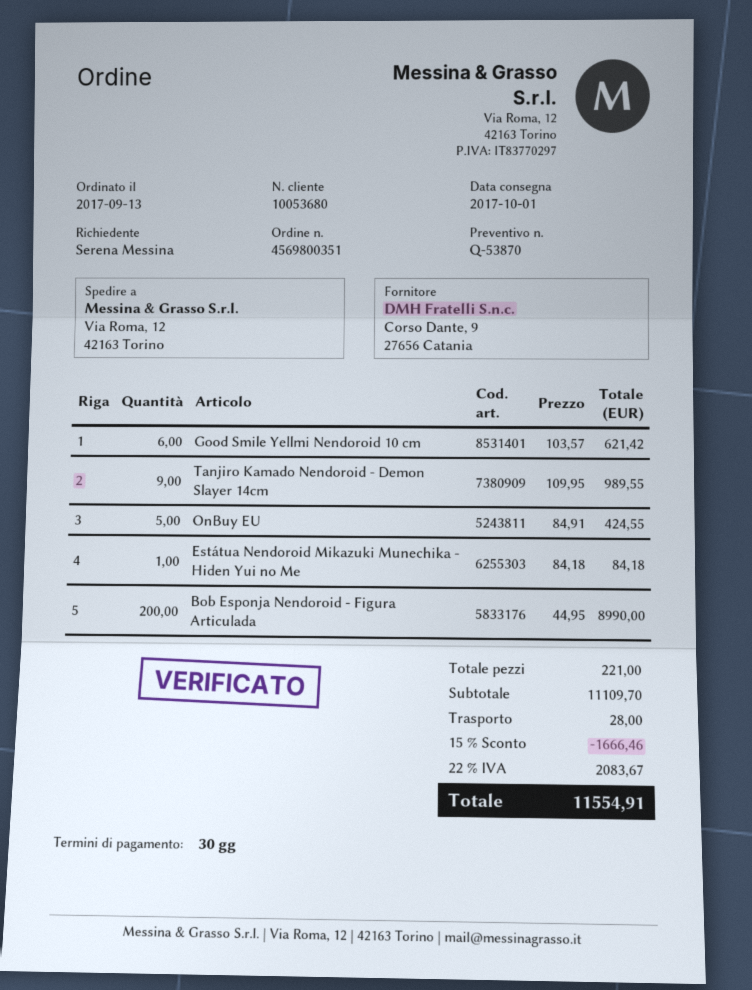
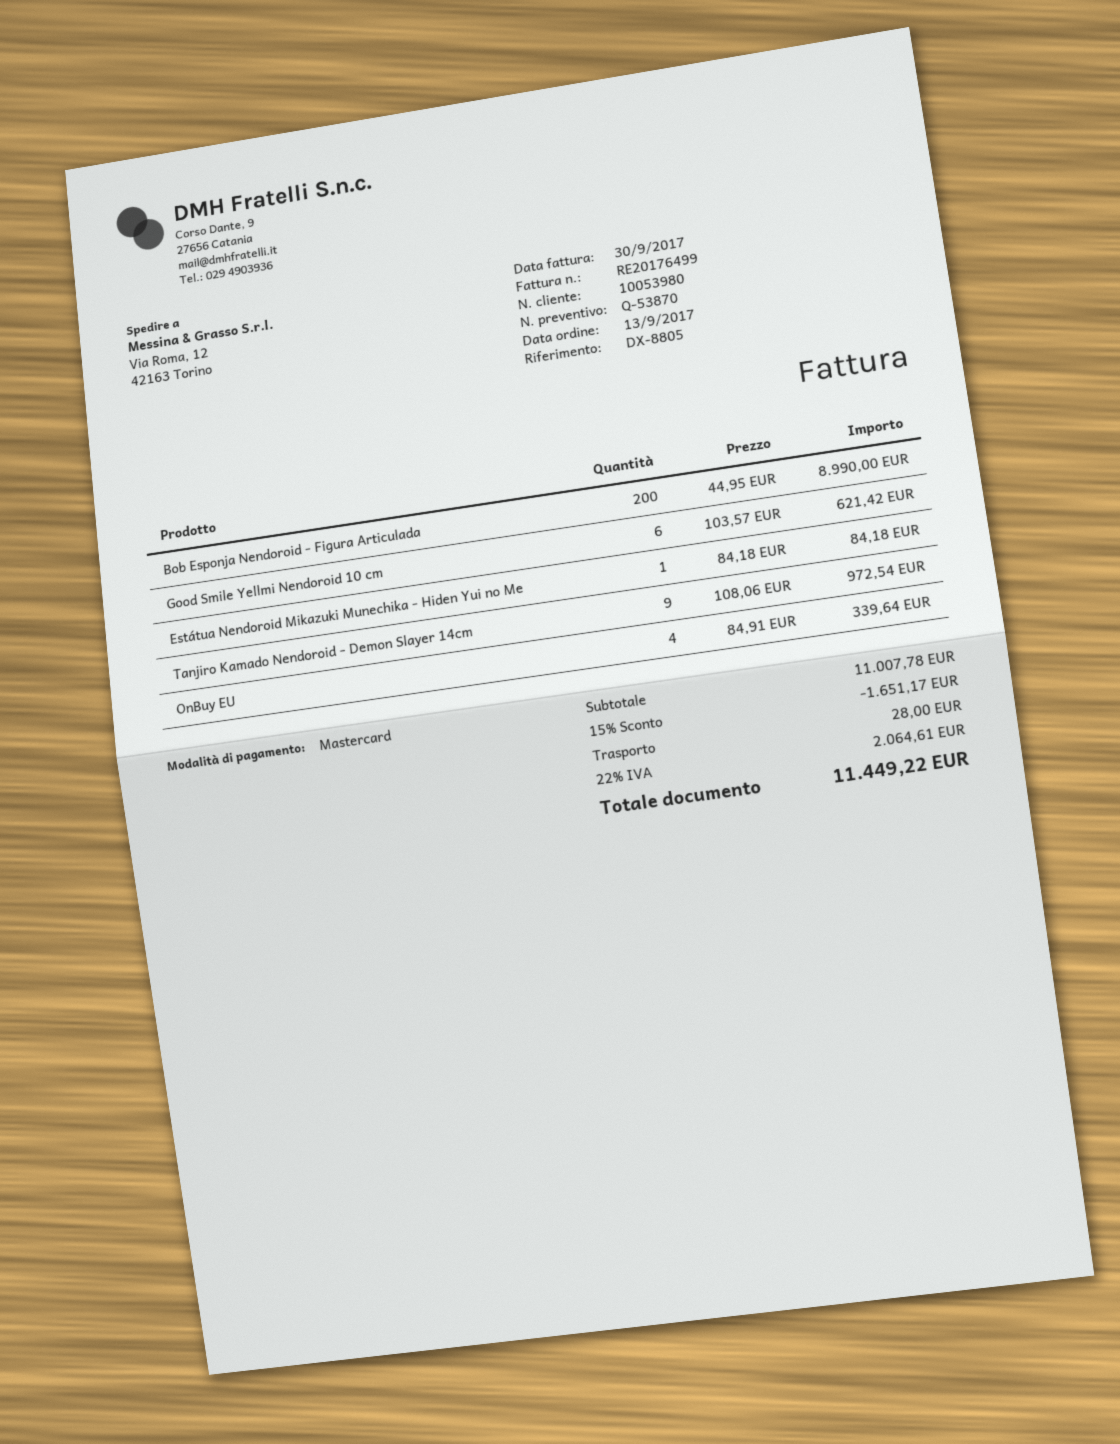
customer number: 10053680 -> 10053980
Tanjiro Kamado Nendoroid - Demon Slayer 14cm: 9 x 109.95 = 989.55 -> 9 x 108.06 = 972.54
OnBuy EU: 5 x 84.91 = 424.55 -> 4 x 84.91 = 339.64
subtotal: 11109.70 -> 11007.78
discount: 15% = 1666.46 -> 15% = 1651.17
tax: 22% = 2083.67 -> 22% = 2064.61
total: 11554.91 -> 11449.22

